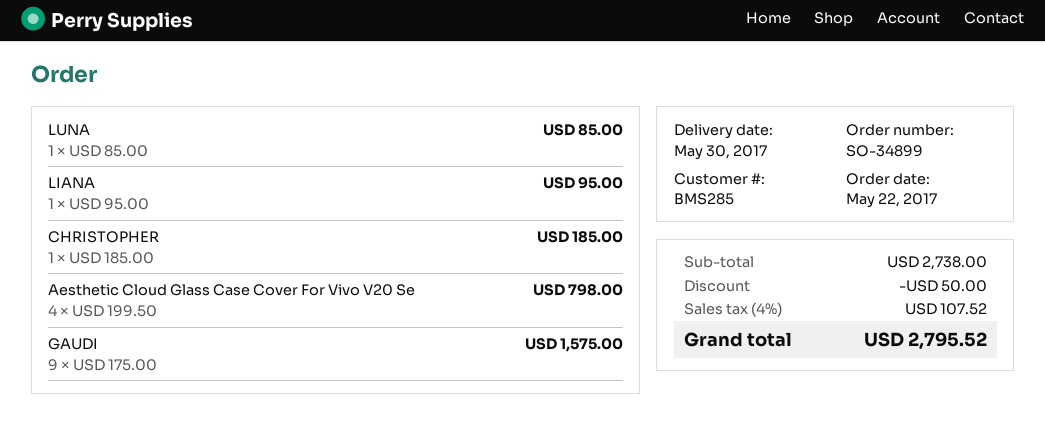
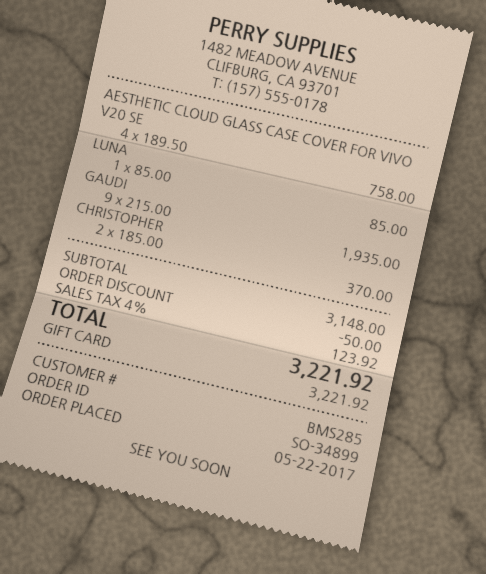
LIANA: 1 x 95.00 = 95.00 -> none
CHRISTOPHER: 1 x 185.00 = 185.00 -> 2 x 185.00 = 370.00
Aesthetic Cloud Glass Case Cover For Vivo V20 Se: 4 x 199.50 = 798.00 -> 4 x 189.50 = 758.00
GAUDI: 9 x 175.00 = 1575.00 -> 9 x 215.00 = 1935.00
subtotal: 2738.00 -> 3148.00
tax: 4% = 107.52 -> 4% = 123.92
total: 2795.52 -> 3221.92

